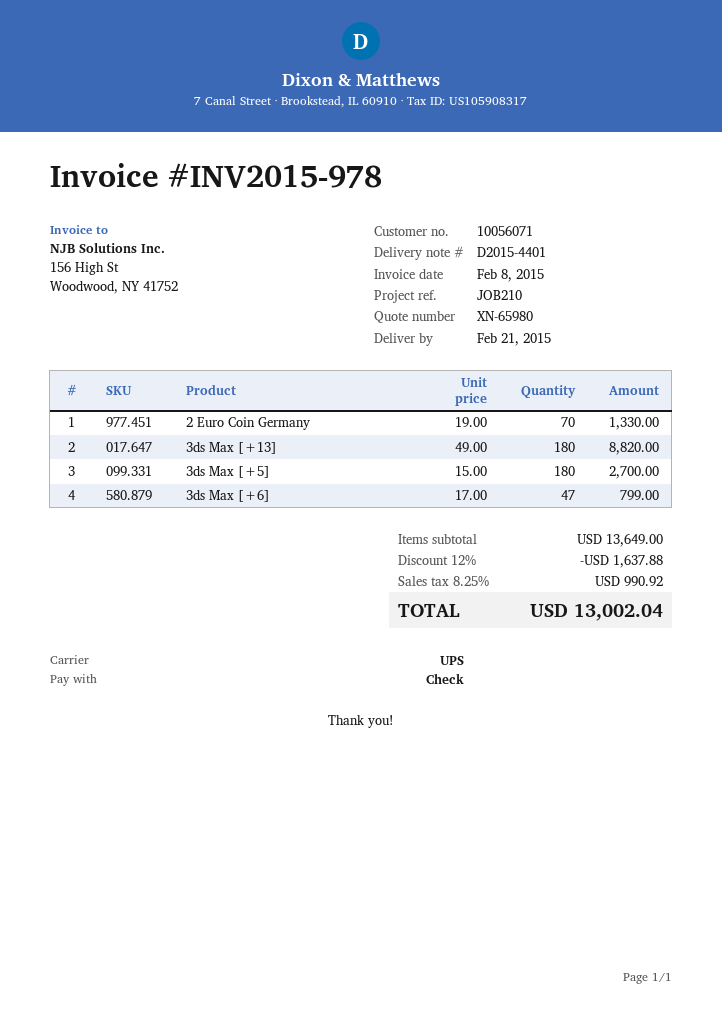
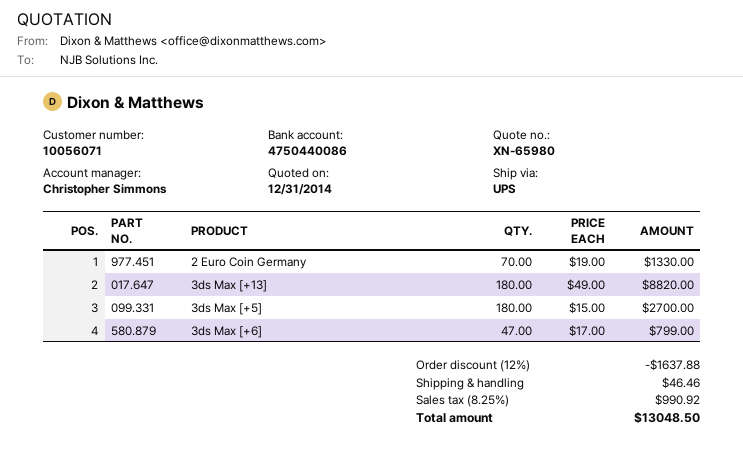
shipping: none -> 46.46
total: 13002.04 -> 13048.50

